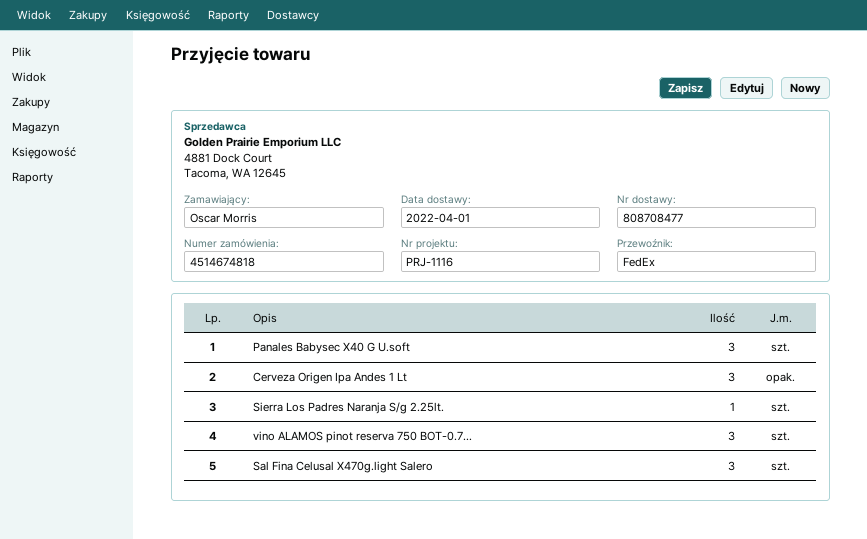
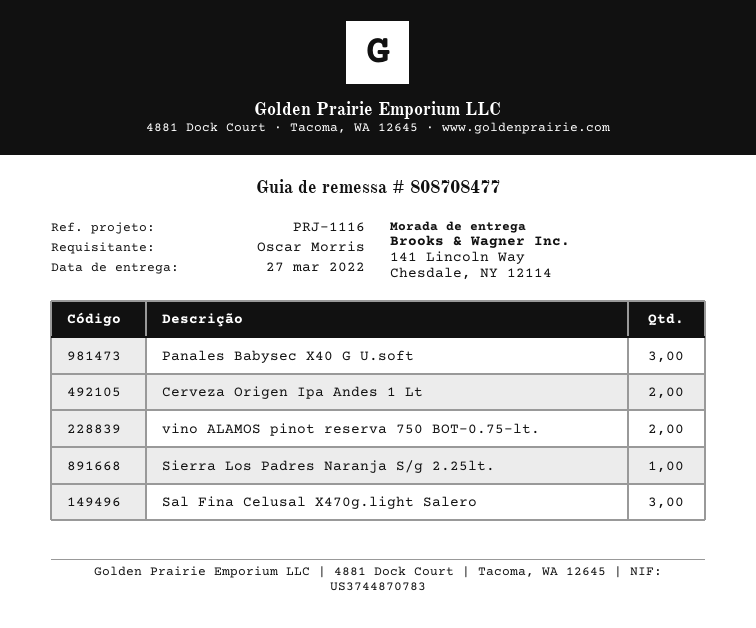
delivery date: 2022-04-01 -> 2022-03-27
Cerveza Origen Ipa Andes 1 Lt: 3 -> 2
vino ALAMOS pinot reserva 750 BOT-0.7...: 3 -> 2

